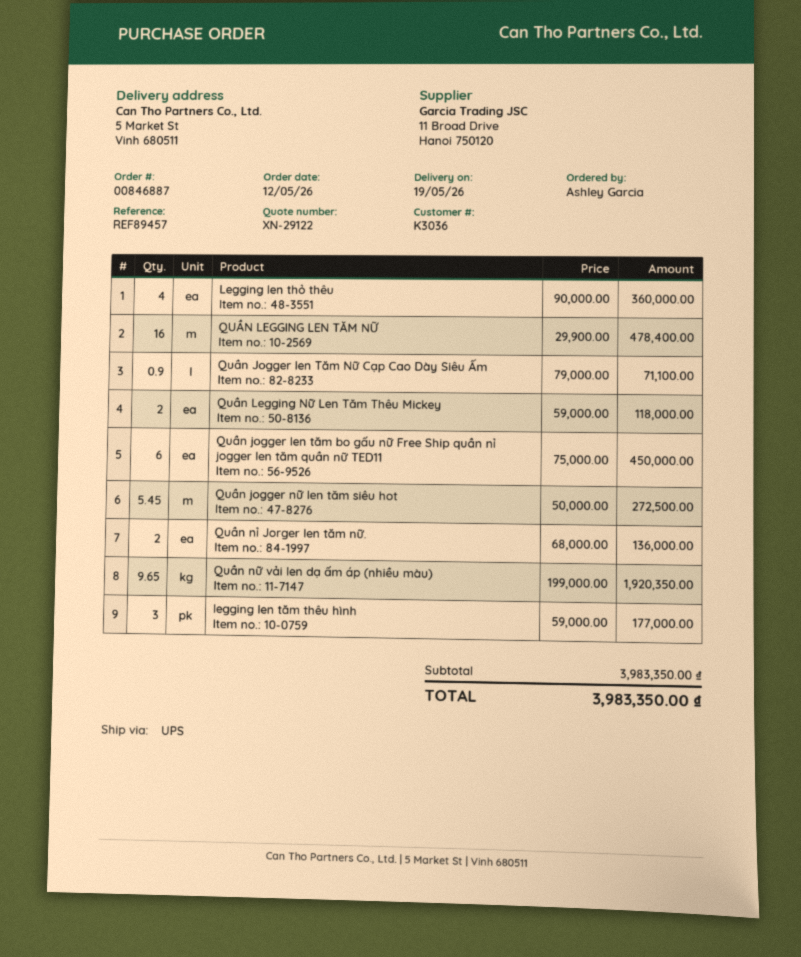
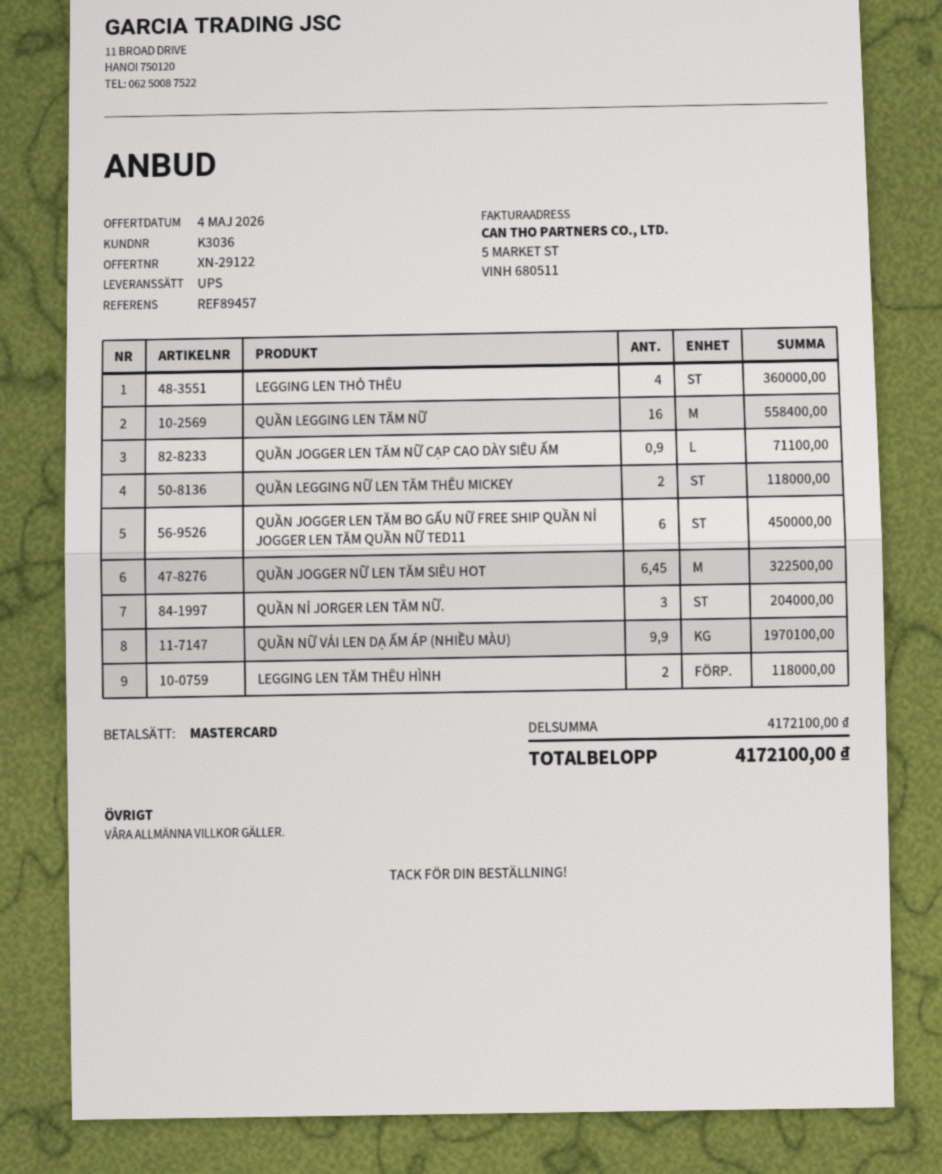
QUẦN LEGGING LEN TĂM NỮ: 16 for 478400.00 -> 16 for 558400.00
Quần jogger nữ len tăm siêu hot: 5.45 for 272500.00 -> 6.45 for 322500.00
Quần nỉ Jorger len tăm nữ.: 2 for 136000.00 -> 3 for 204000.00
Quần nữ vải len dạ ấm áp (nhiều màu): 9.65 for 1920350.00 -> 9.9 for 1970100.00
legging len tăm thêu hình: 3 for 177000.00 -> 2 for 118000.00
subtotal: 3983350.00 -> 4172100.00
total: 3983350.00 -> 4172100.00

